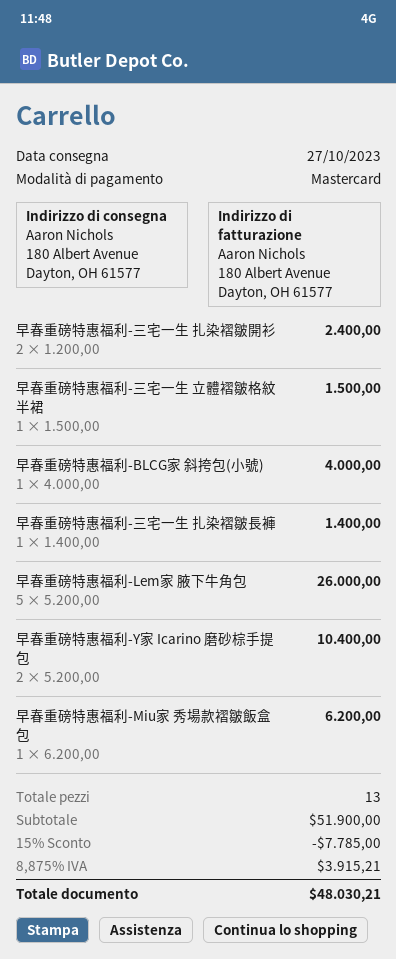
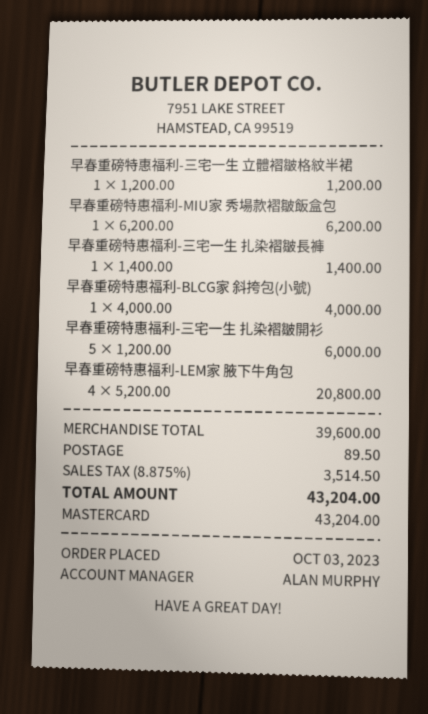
早春重磅特惠福利-三宅一生 扎染褶皺開衫: 2 x 1200.00 = 2400.00 -> 5 x 1200.00 = 6000.00
早春重磅特惠福利-三宅一生 立體褶皺格紋半裙: 1 x 1500.00 = 1500.00 -> 1 x 1200.00 = 1200.00
早春重磅特惠福利-Lem家 腋下牛角包: 5 x 5200.00 = 26000.00 -> 4 x 5200.00 = 20800.00
早春重磅特惠福利-Y家 Icarino 磨砂棕手提包: 2 x 5200.00 = 10400.00 -> none
subtotal: 51900.00 -> 39600.00
discount: 15% = 7785.00 -> none
shipping: none -> 89.50
tax: 8.875% = 3915.21 -> 8.875% = 3514.50
total: 48030.21 -> 43204.00

